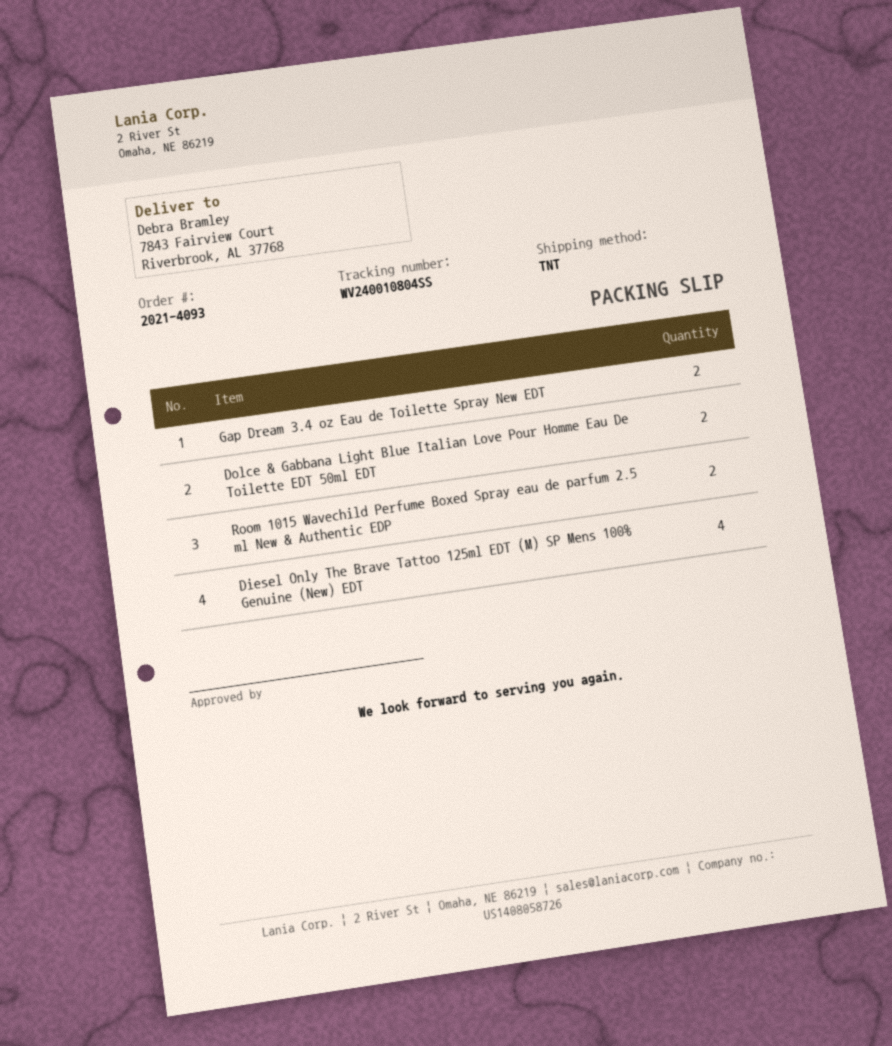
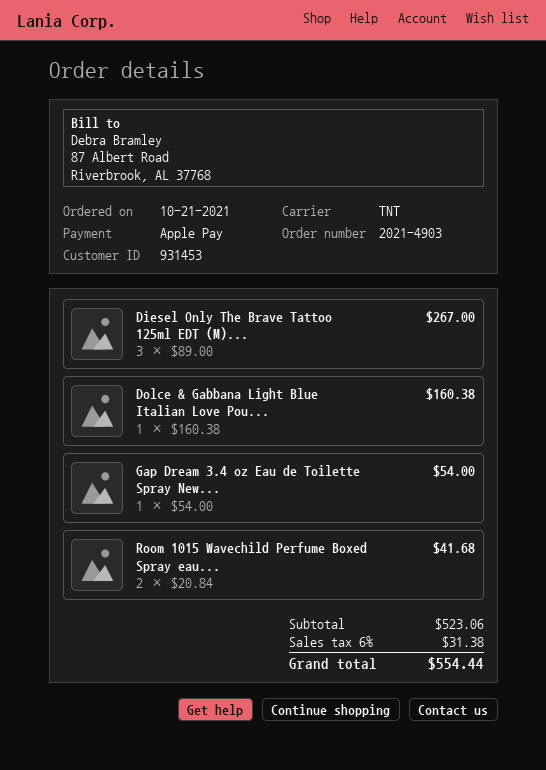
order number: 2021-4093 -> 2021-4903
Gap Dream 3.4 oz Eau de Toilette Spray New EDT: 2 -> 1
Dolce & Gabbana Light Blue Italian Love Pour Homme Eau De Toilette EDT 50ml EDT: 2 -> 1
Diesel Only The Brave Tattoo 125ml EDT (M) SP Mens 100% Genuine (New) EDT: 4 -> 3

